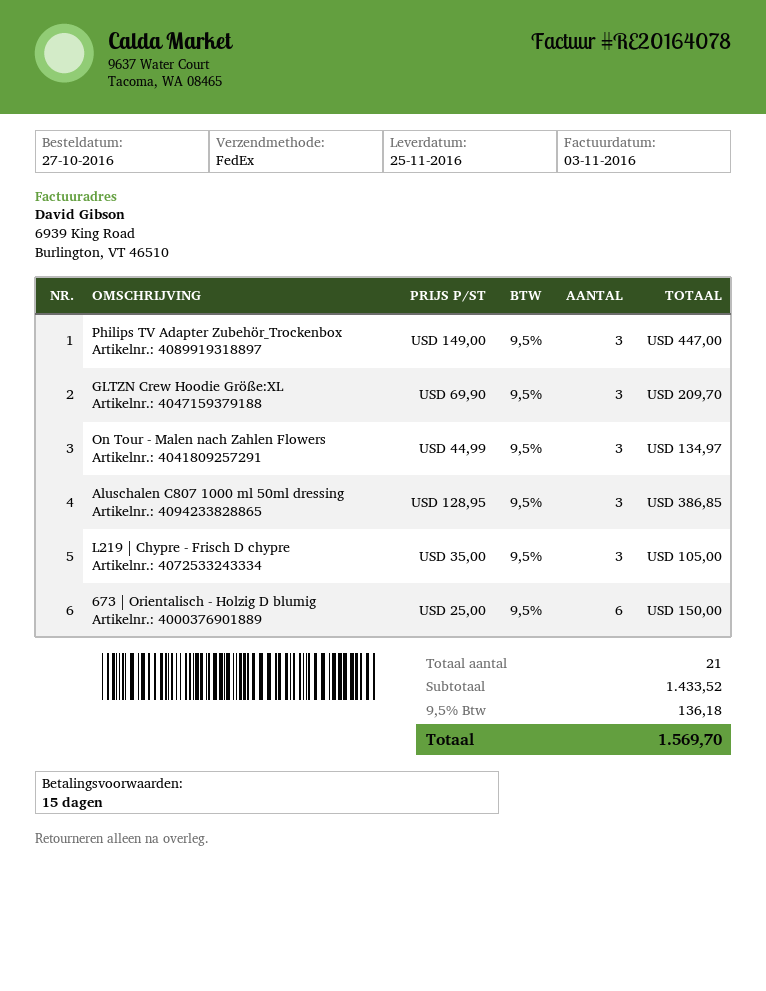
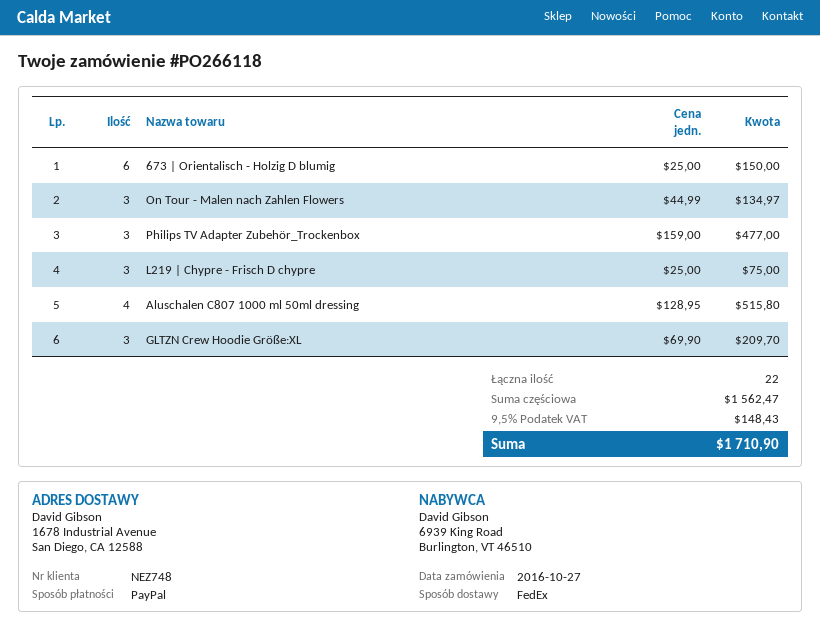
Philips TV Adapter Zubehör_Trockenbox: 3 x 149.00 = 447.00 -> 3 x 159.00 = 477.00
Aluschalen C807 1000 ml 50ml dressing: 3 x 128.95 = 386.85 -> 4 x 128.95 = 515.80
L219 | Chypre - Frisch D chypre: 3 x 35.00 = 105.00 -> 3 x 25.00 = 75.00
total quantity: 21 -> 22
subtotal: 1433.52 -> 1562.47
tax: 9.5% = 136.18 -> 9.5% = 148.43
total: 1569.70 -> 1710.90

